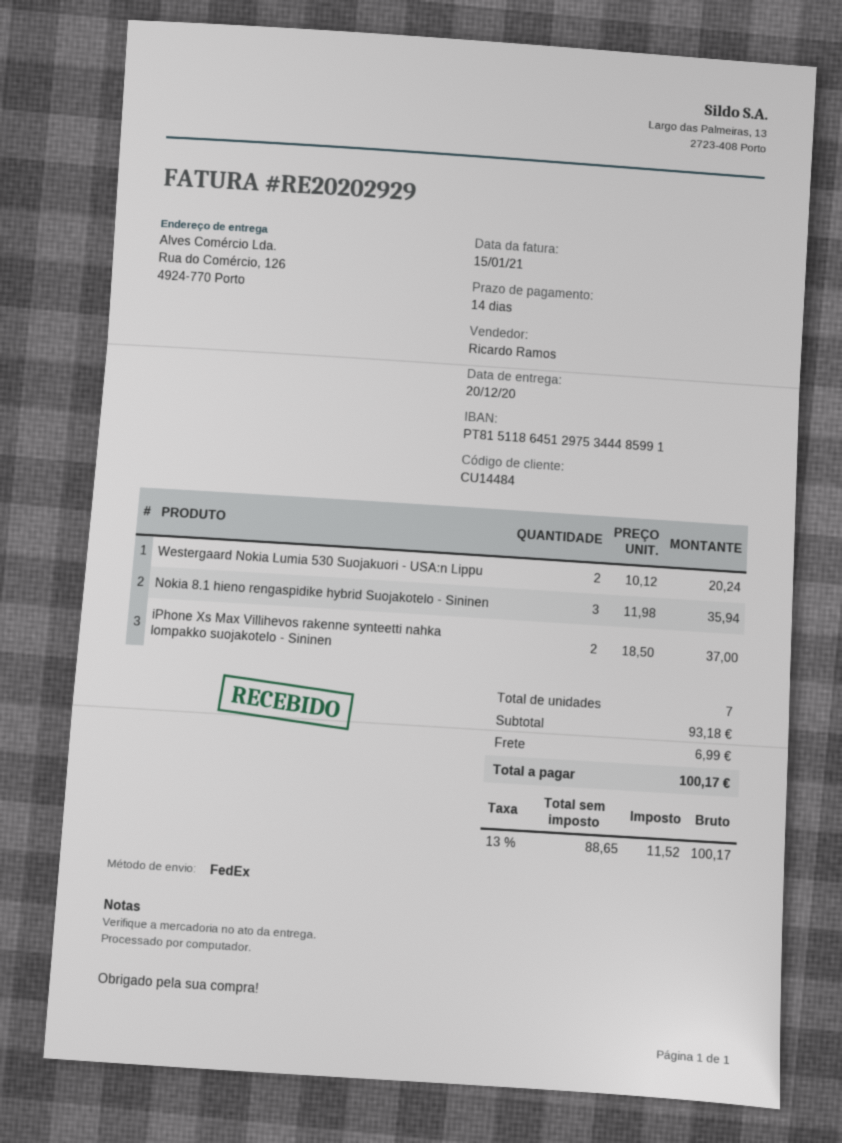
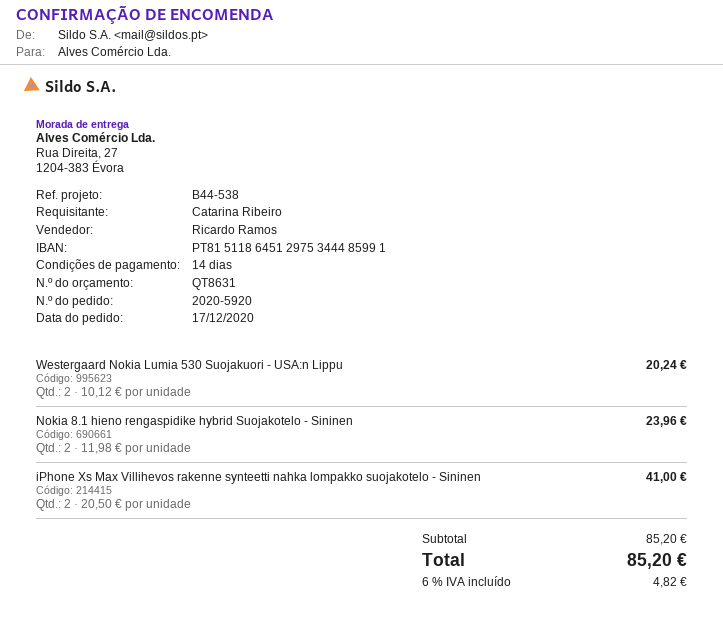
ship to: Rua do Comércio, 126, 4924-770 Porto -> Rua Direita, 27, 1204-383 Évora
Nokia 8.1 hieno rengaspidike hybrid Suojakotelo - Sininen: 3 x 11.98 = 35.94 -> 2 x 11.98 = 23.96
iPhone Xs Max Villihevos rakenne synteetti nahka lompakko suojakotelo - Sininen: 2 x 18.50 = 37.00 -> 2 x 20.50 = 41.00
subtotal: 93.18 -> 85.20
shipping: 6.99 -> none
tax: 13% = 11.52 -> 6% = 4.82
total: 100.17 -> 85.20

